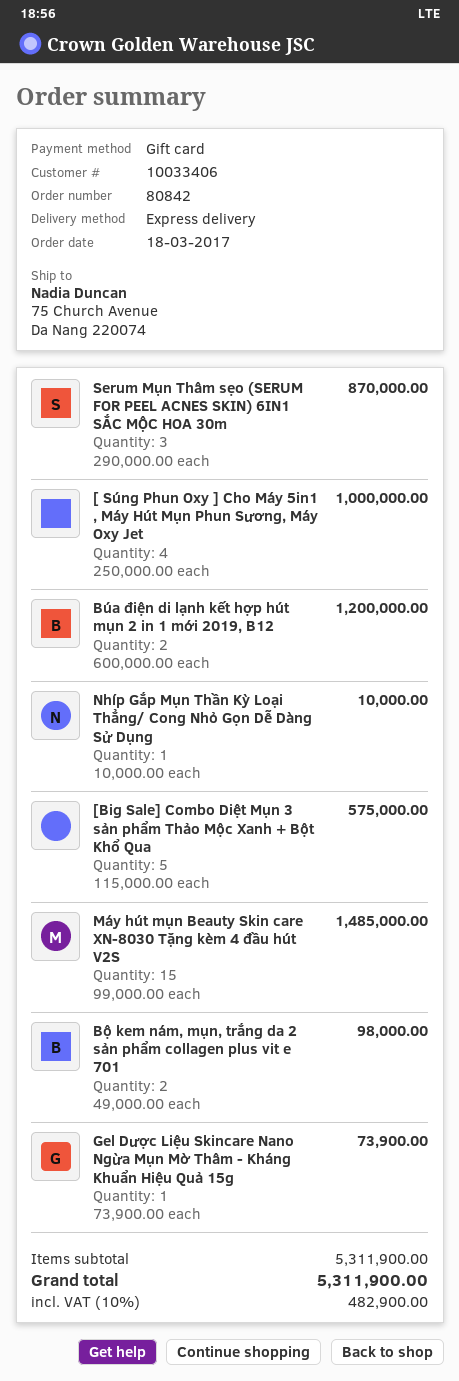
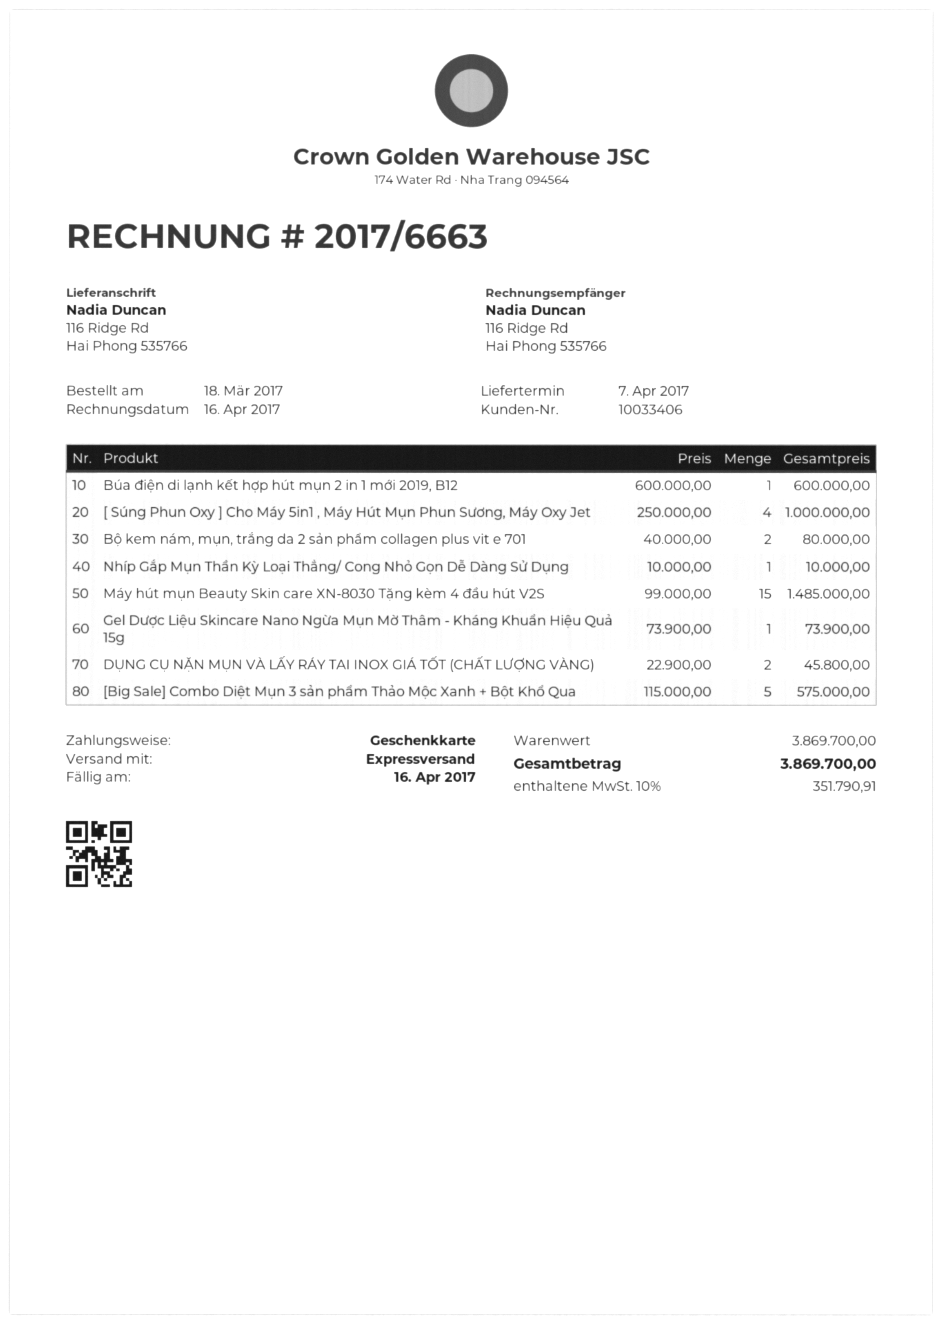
ship to: 75 Church Avenue, Da Nang 220074 -> 116 Ridge Rd, Hai Phong 535766
Serum Mụn Thâm sẹo (SERUM FOR PEEL ACNES SKIN) 6IN1 SẮC MỘC HOA 30m: 3 x 290000.00 = 870000.00 -> none
Búa điện di lạnh kết hợp hút mụn 2 in 1 mới 2019, B12: 2 x 600000.00 = 1200000.00 -> 1 x 600000.00 = 600000.00
Bộ kem nám, mụn, trắng da 2 sản phẩm collagen plus vit e 701: 2 x 49000.00 = 98000.00 -> 2 x 40000.00 = 80000.00
DỤNG CỤ NẶN MỤN VÀ LẤY RÁY TAI INOX GIÁ TỐT (CHẤT LƯỢNG VÀNG): none -> 2 x 22900.00 = 45800.00
subtotal: 5311900.00 -> 3869700.00
tax: 10% = 482900.00 -> 10% = 351790.91
total: 5311900.00 -> 3869700.00

